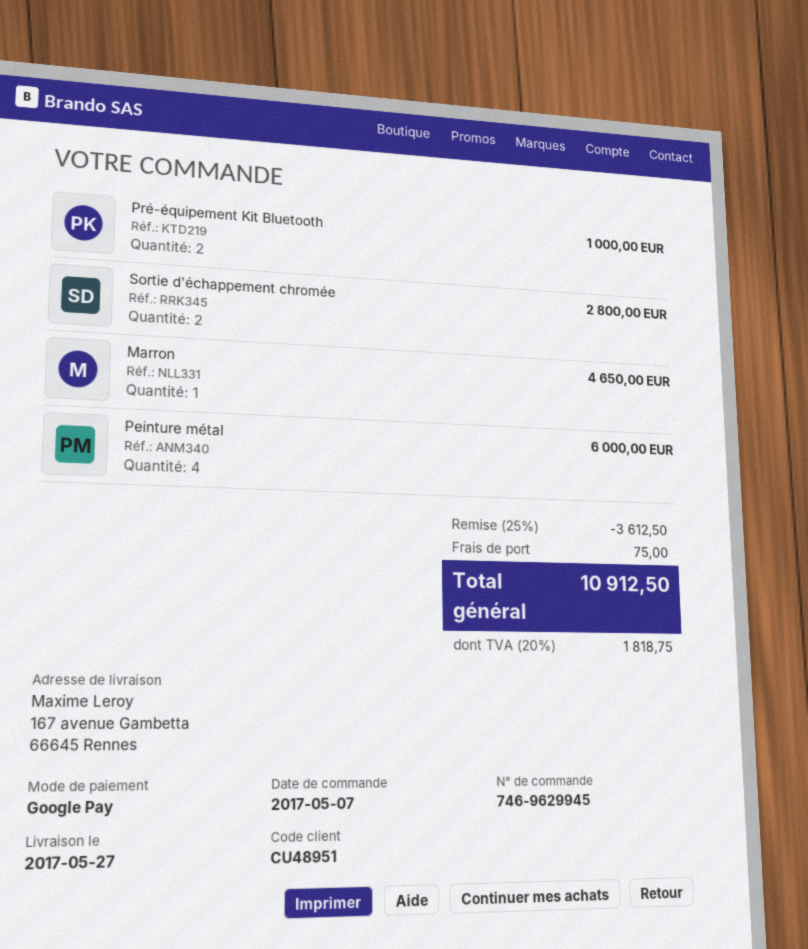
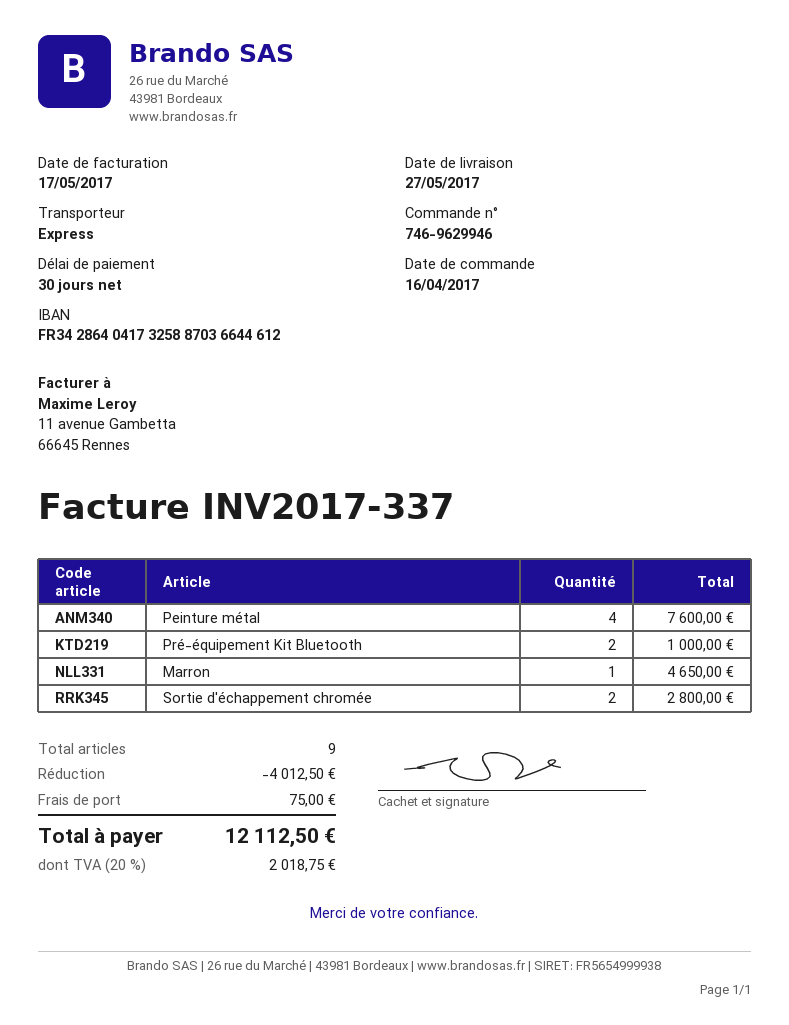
order number: 746-9629945 -> 746-9629946
order date: 2017-05-07 -> 2017-04-16
Peinture métal: 4 for 6000.00 -> 4 for 7600.00
discount: 3612.50 -> 4012.50
tax: 20% = 1818.75 -> 20% = 2018.75
total: 10912.50 -> 12112.50

